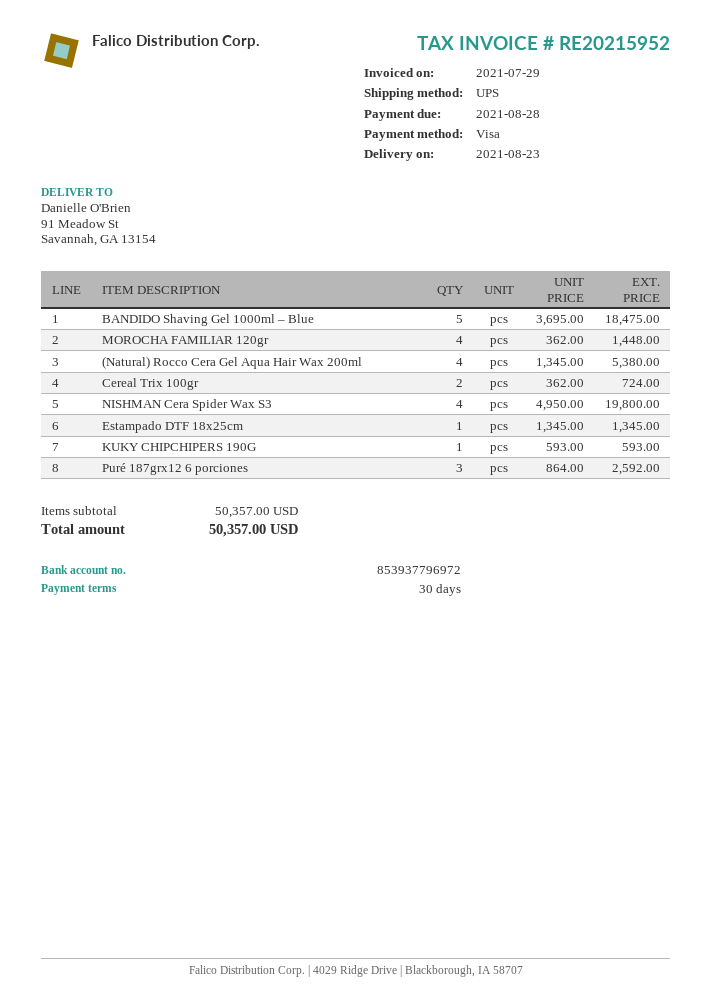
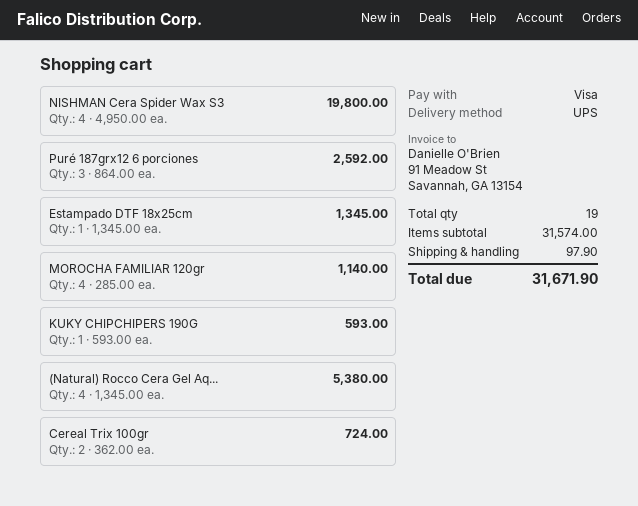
BANDIDO Shaving Gel 1000ml – Blue: 5 x 3695.00 = 18475.00 -> none
MOROCHA FAMILIAR 120gr: 4 x 362.00 = 1448.00 -> 4 x 285.00 = 1140.00
subtotal: 50357.00 -> 31574.00
shipping: none -> 97.90
total: 50357.00 -> 31671.90

